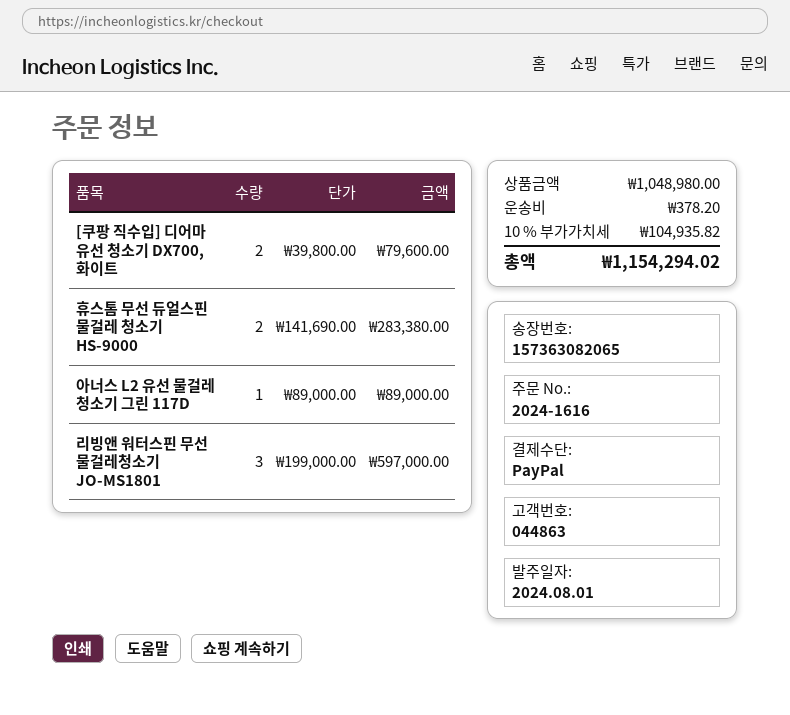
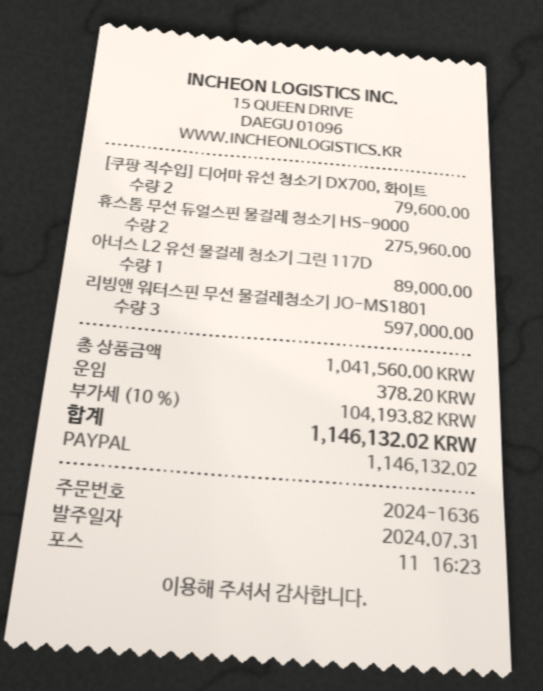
order number: 2024-1616 -> 2024-1636
order date: 2024-08-01 -> 2024-07-31
휴스톰 무선 듀얼스핀 물걸레 청소기 HS-9000: 2 for 283380.00 -> 2 for 275960.00
subtotal: 1048980.00 -> 1041560.00
tax: 10% = 104935.82 -> 10% = 104193.82
total: 1154294.02 -> 1146132.02

